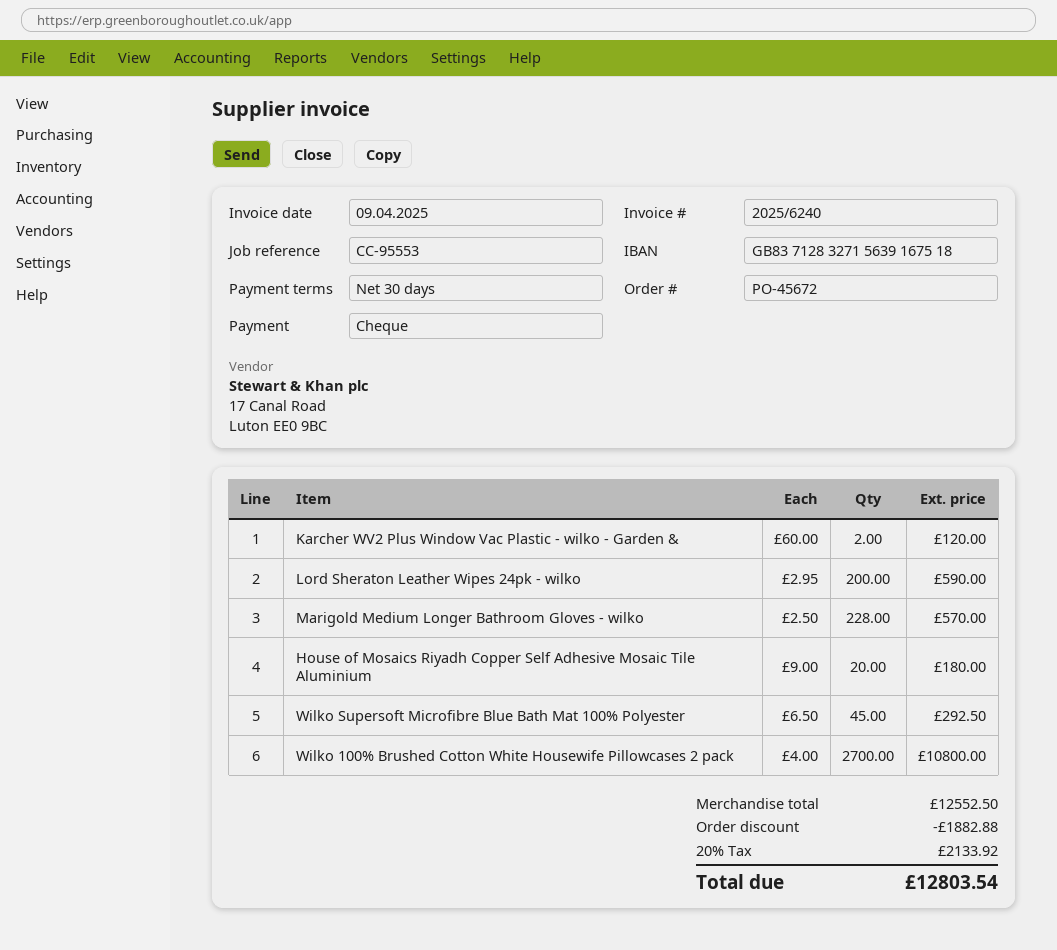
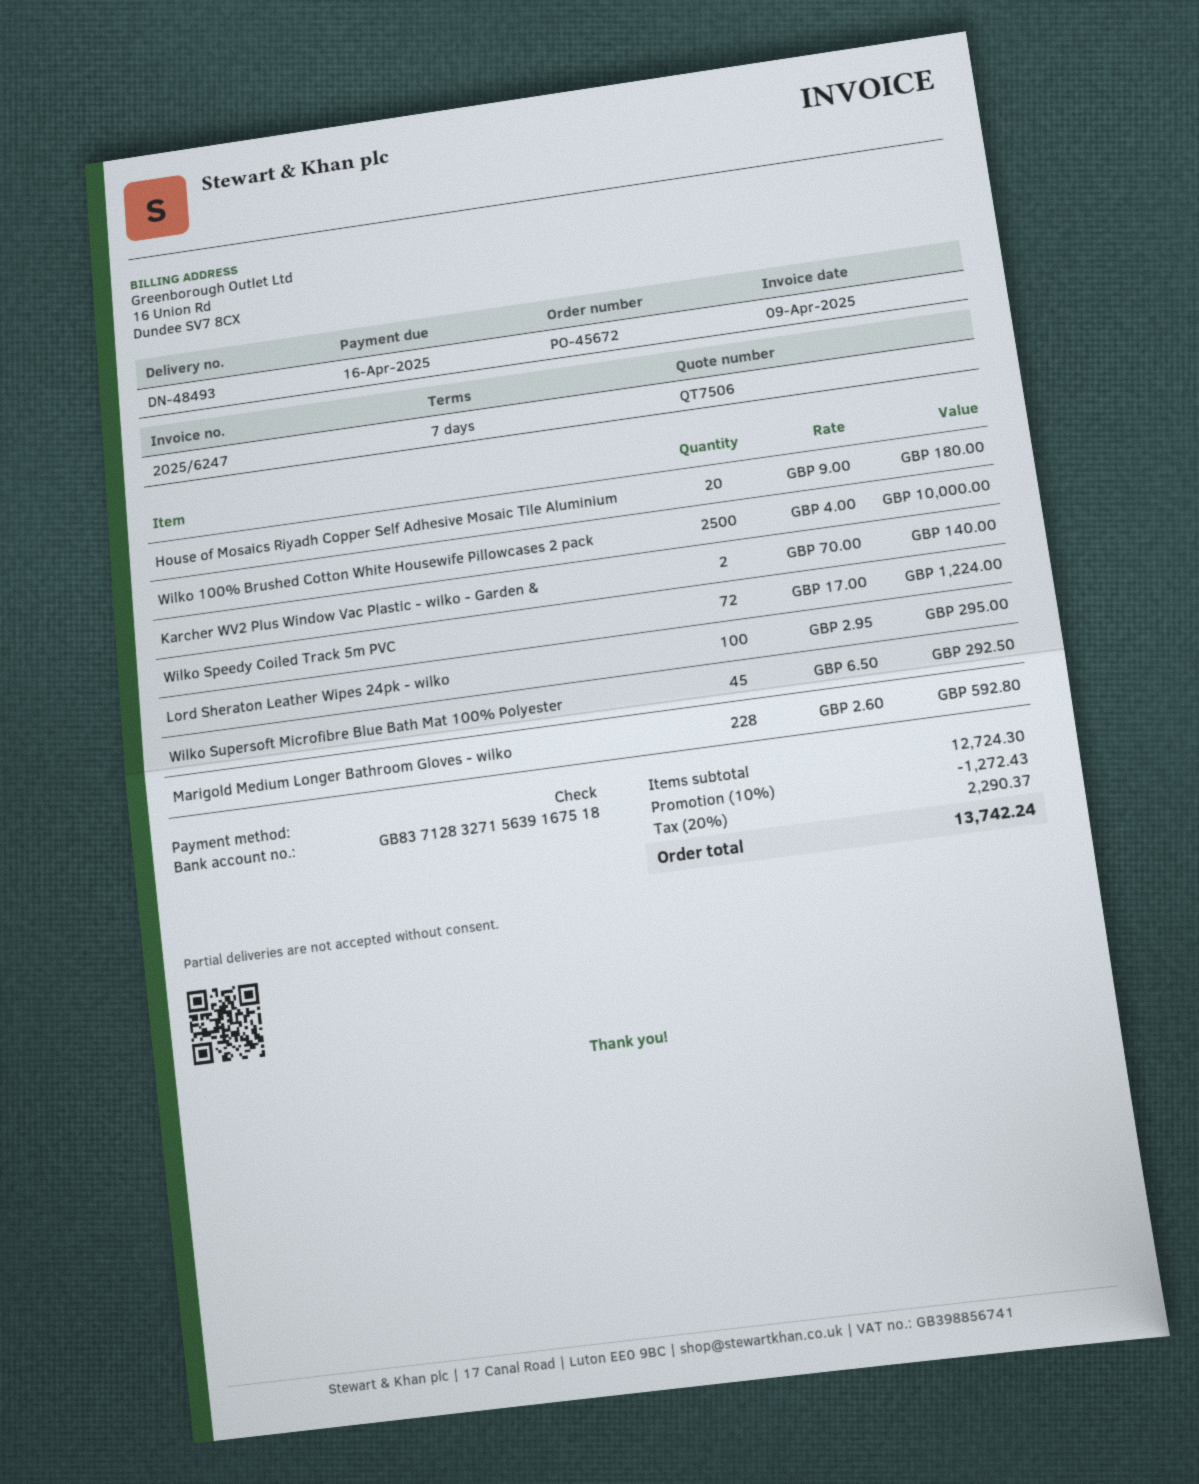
invoice number: 2025/6240 -> 2025/6247
payment terms: 30 days -> 7 days
Karcher WV2 Plus Window Vac Plastic - wilko - Garden &: 2 x 60.00 = 120.00 -> 2 x 70.00 = 140.00
Lord Sheraton Leather Wipes 24pk - wilko: 200 x 2.95 = 590.00 -> 100 x 2.95 = 295.00
Marigold Medium Longer Bathroom Gloves - wilko: 228 x 2.50 = 570.00 -> 228 x 2.60 = 592.80
Wilko 100% Brushed Cotton White Housewife Pillowcases 2 pack: 2700 x 4.00 = 10800.00 -> 2500 x 4.00 = 10000.00
Wilko Speedy Coiled Track 5m PVC: none -> 72 x 17.00 = 1224.00
subtotal: 12552.50 -> 12724.30
discount: 1882.88 -> 1272.43
tax: 20% = 2133.92 -> 20% = 2290.37
total: 12803.54 -> 13742.24

